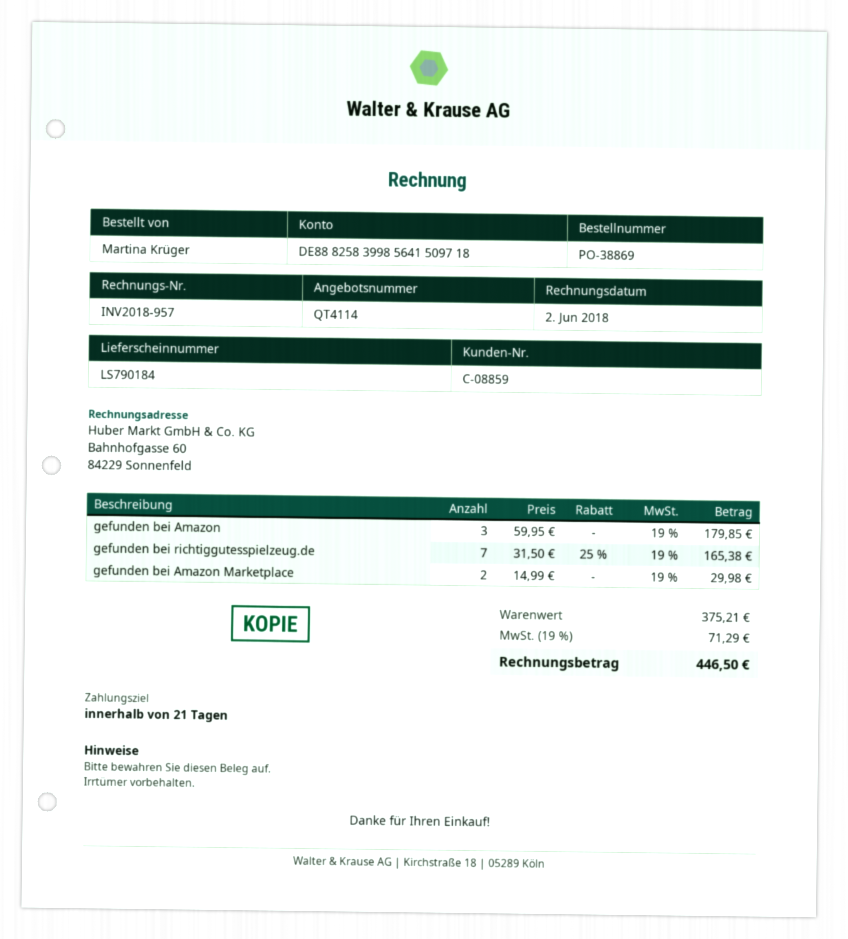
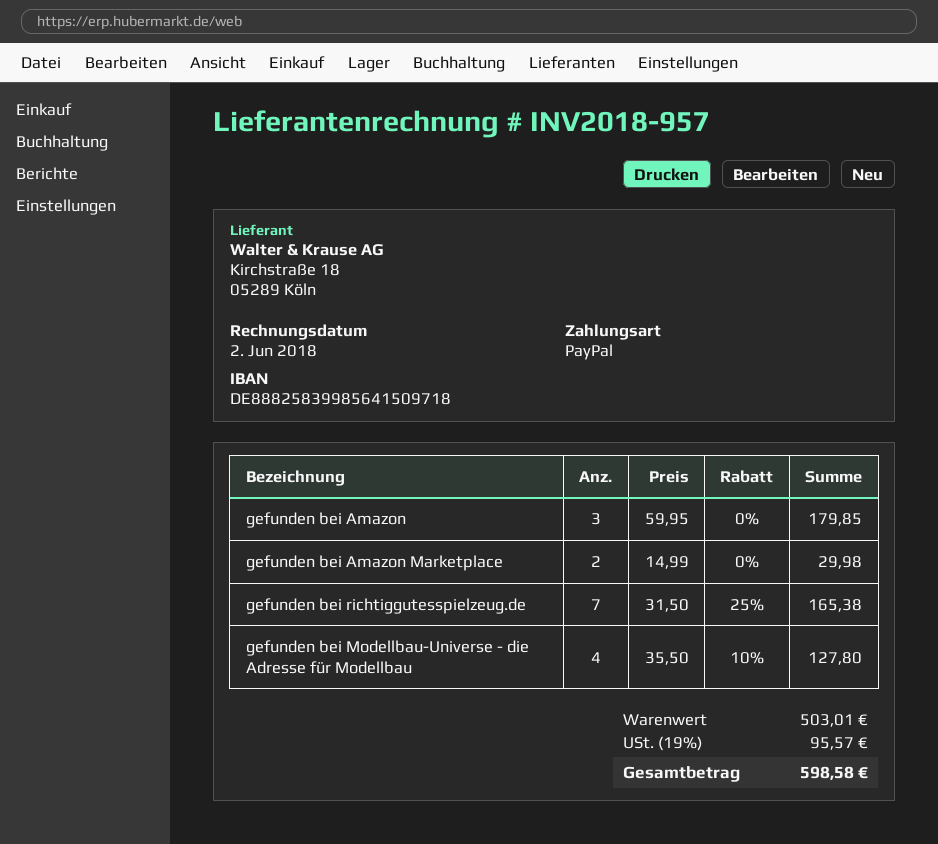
gefunden bei Modellbau-Universe - die Adresse für Modellbau: none -> 4 x 35.50 - 10% = 127.80
subtotal: 375.21 -> 503.01
tax: 19% = 71.29 -> 19% = 95.57
total: 446.50 -> 598.58

